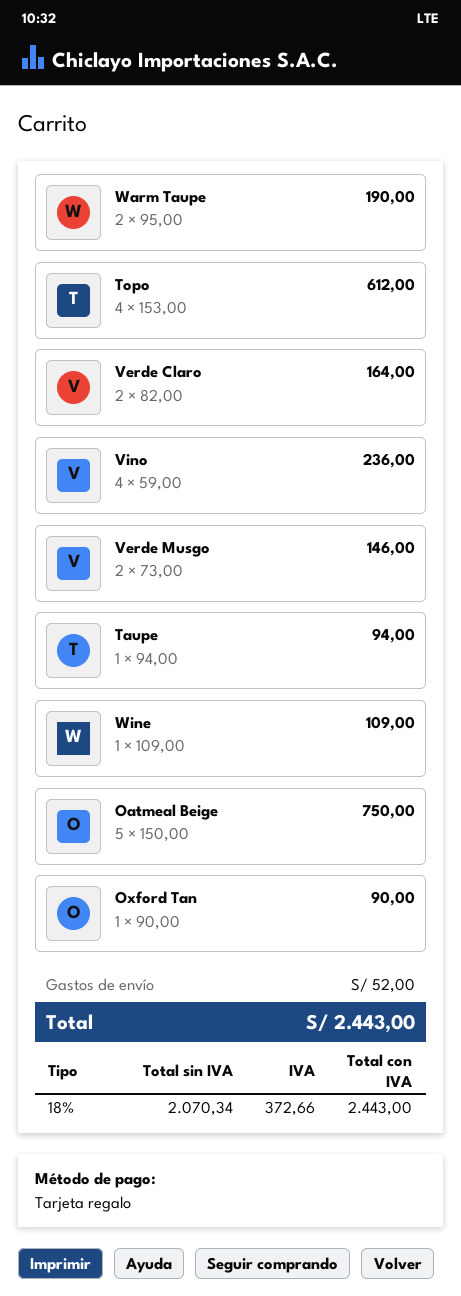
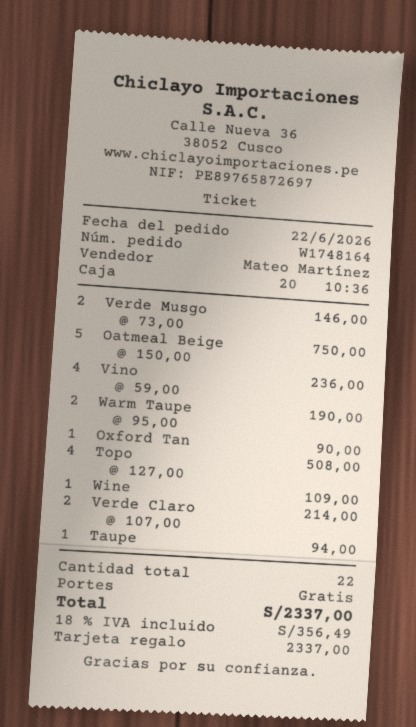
Topo: 4 x 153.00 = 612.00 -> 4 x 127.00 = 508.00
Verde Claro: 2 x 82.00 = 164.00 -> 2 x 107.00 = 214.00
shipping: 52.00 -> 0.00
tax: 18% = 372.66 -> 18% = 356.49
total: 2443.00 -> 2337.00

